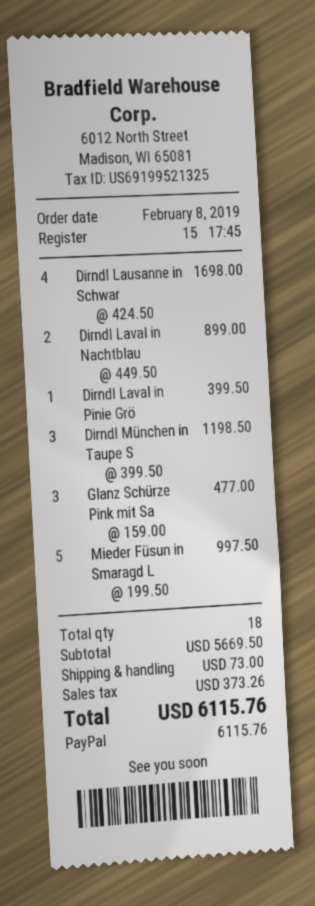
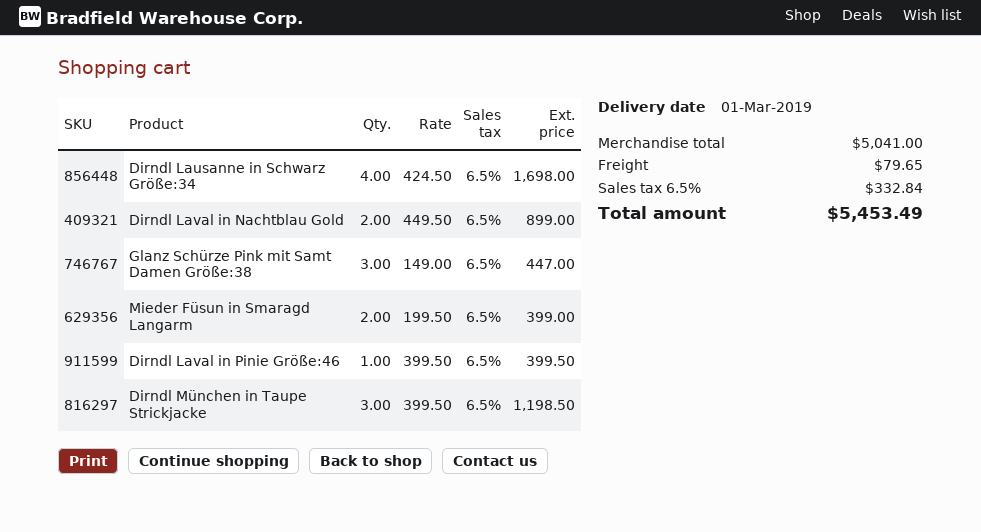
Glanz Schürze Pink mit Sa: 3 x 159.00 = 477.00 -> 3 x 149.00 = 447.00
Mieder Füsun in Smaragd L: 5 x 199.50 = 997.50 -> 2 x 199.50 = 399.00
subtotal: 5669.50 -> 5041.00
shipping: 73.00 -> 79.65
tax: 373.26 -> 332.84
total: 6115.76 -> 5453.49

